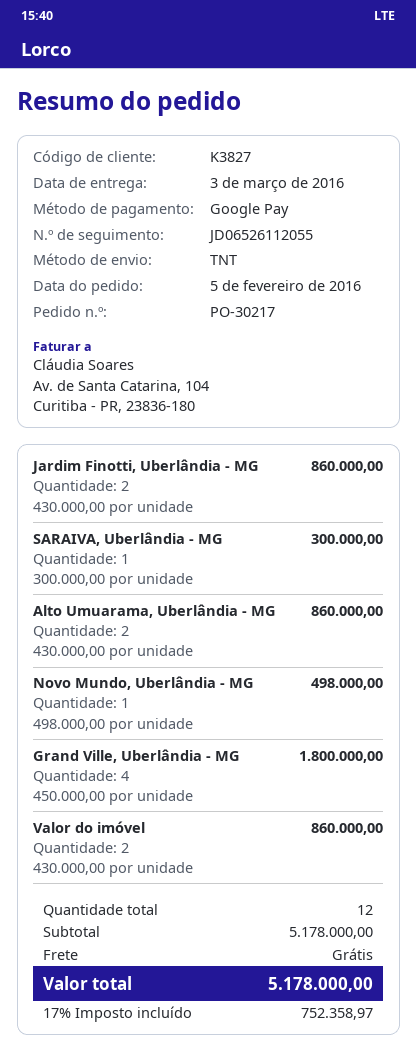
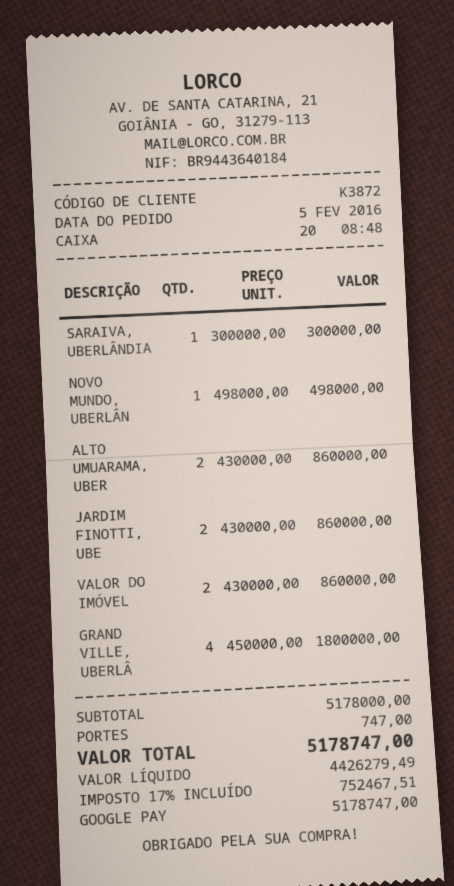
customer number: K3827 -> K3872
shipping: 0.00 -> 747.00
tax: 17% = 752358.97 -> 17% = 752467.51
total: 5178000.00 -> 5178747.00

